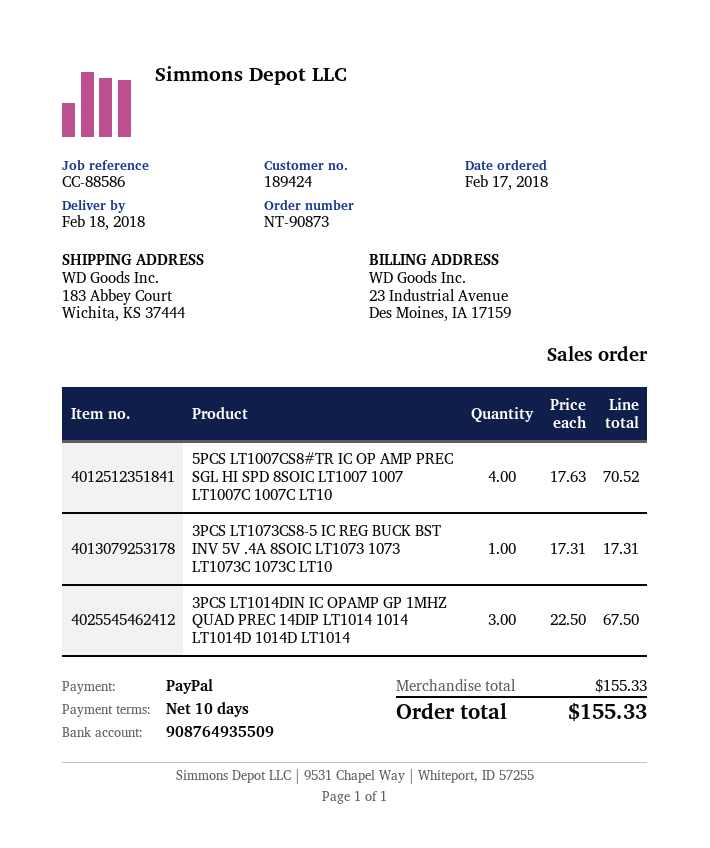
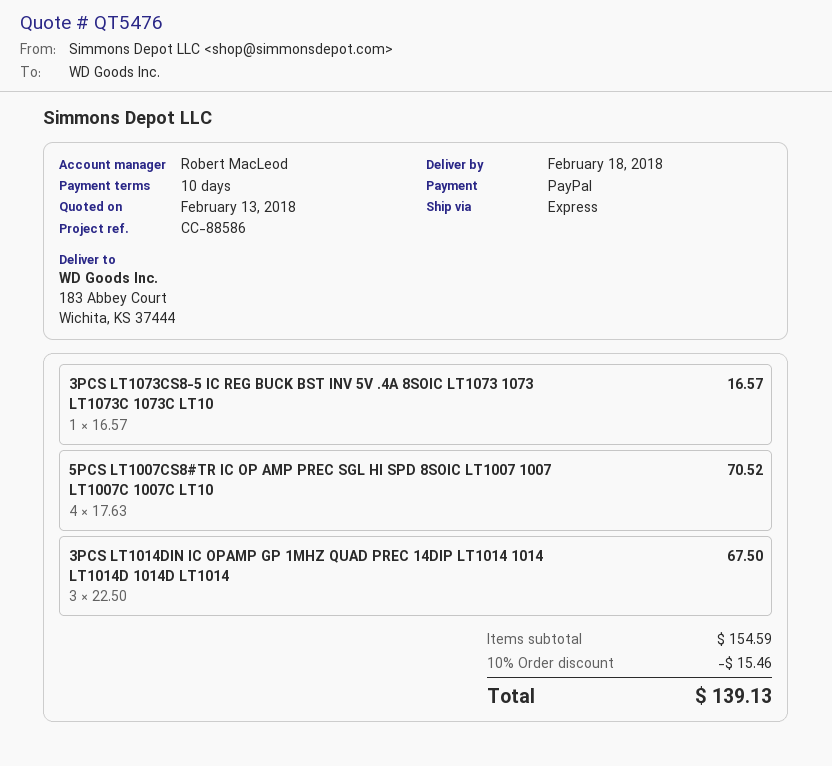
3PCS LT1073CS8-5 IC REG BUCK BST INV 5V .4A 8SOIC LT1073 1073 LT1073C 1073C LT10: 1 x 17.31 = 17.31 -> 1 x 16.57 = 16.57
subtotal: 155.33 -> 154.59
discount: none -> 10% = 15.46
total: 155.33 -> 139.13

